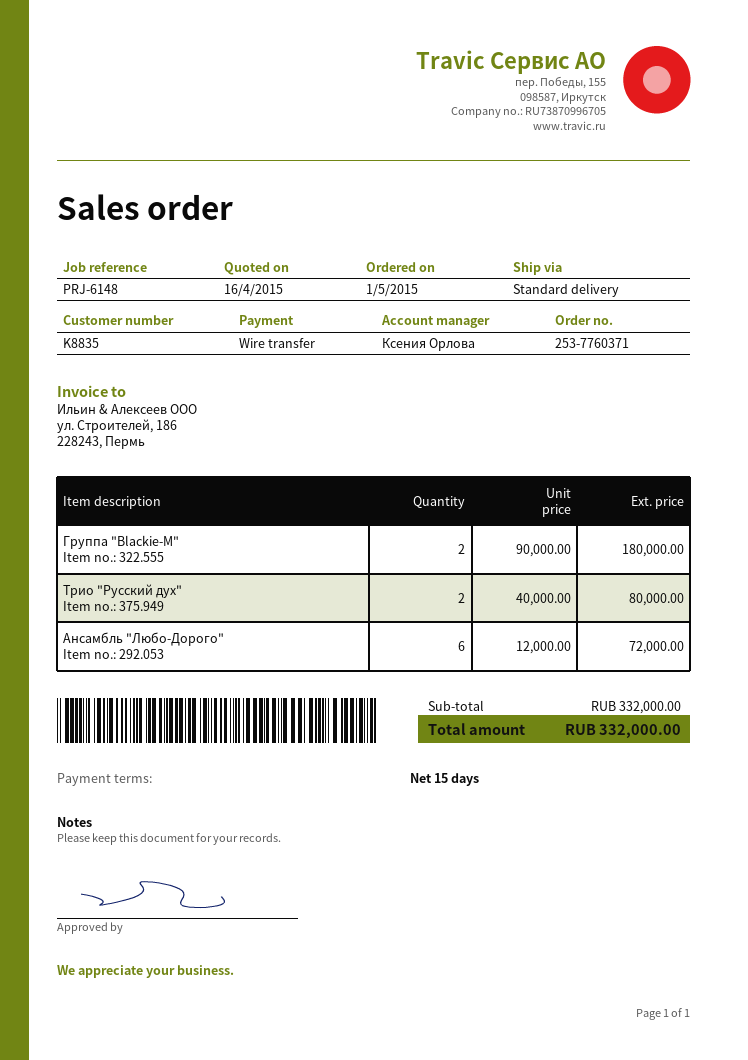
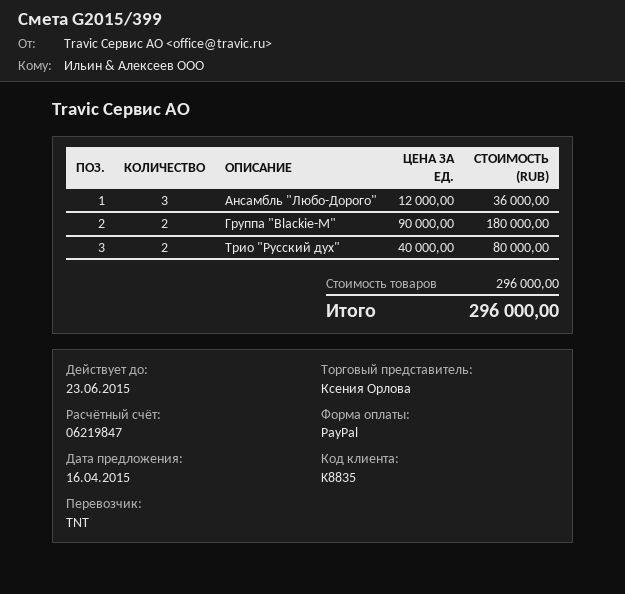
payment method: bank transfer -> PayPal
shipping method: standard -> TNT
Ансамбль "Любо-Дорого": 6 x 12000.00 = 72000.00 -> 3 x 12000.00 = 36000.00
subtotal: 332000.00 -> 296000.00
total: 332000.00 -> 296000.00

